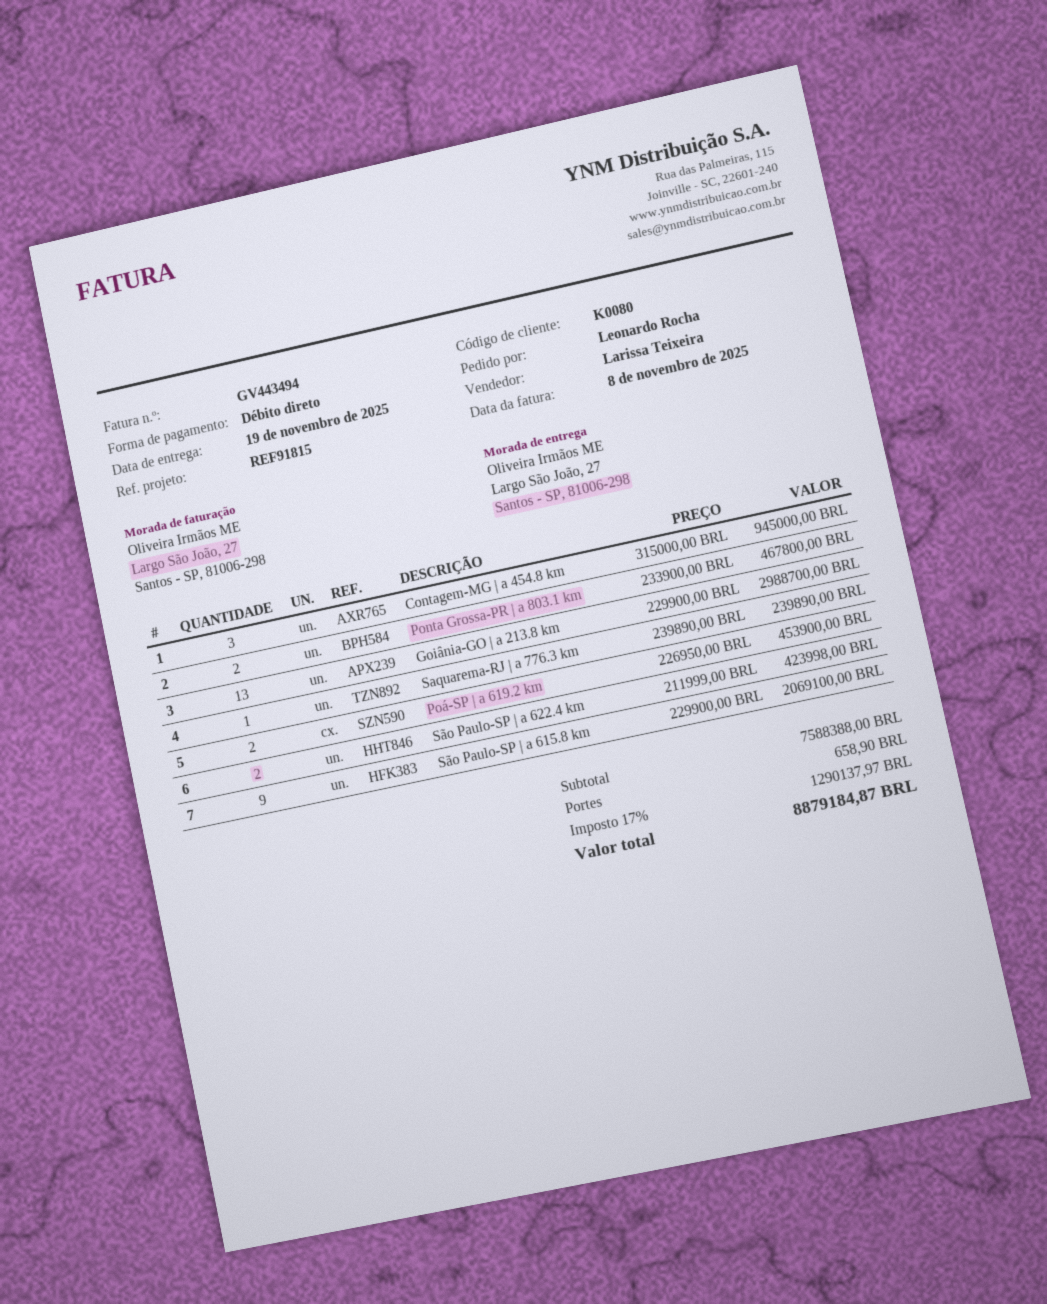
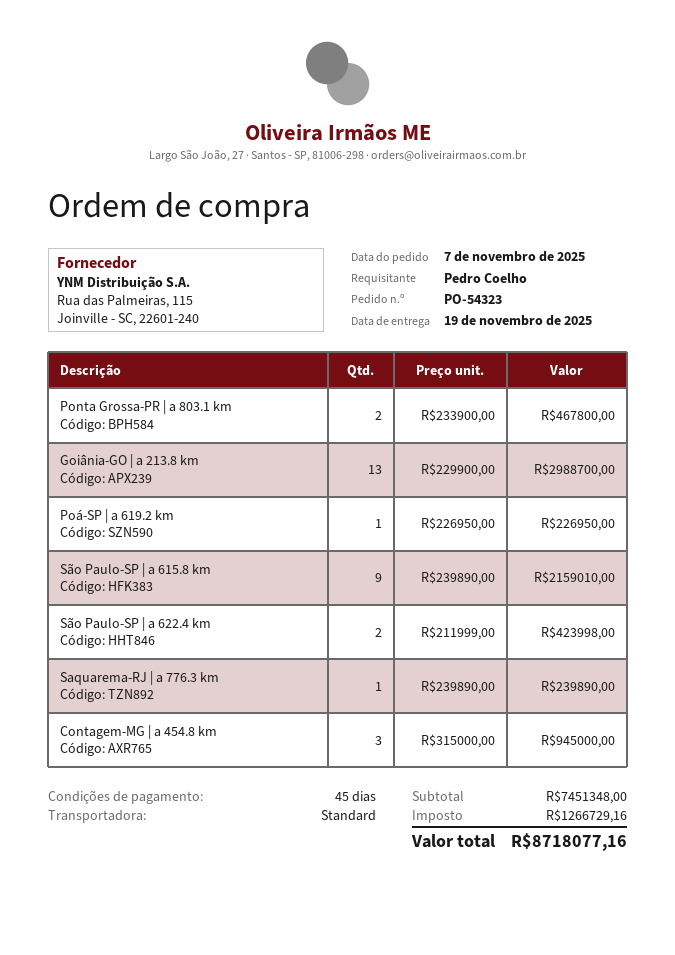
ordered by: Leonardo Rocha -> Pedro Coelho
Poá-SP | a 619.2 km: 2 x 226950.00 = 453900.00 -> 1 x 226950.00 = 226950.00
São Paulo-SP | a 615.8 km: 9 x 229900.00 = 2069100.00 -> 9 x 239890.00 = 2159010.00
subtotal: 7588388.00 -> 7451348.00
shipping: 658.90 -> none
tax: 1290137.97 -> 1266729.16
total: 8879184.87 -> 8718077.16

